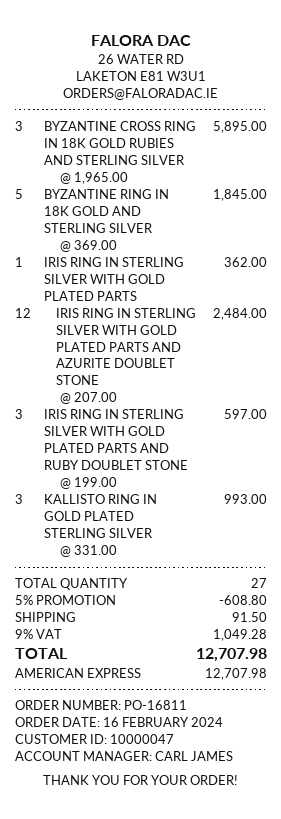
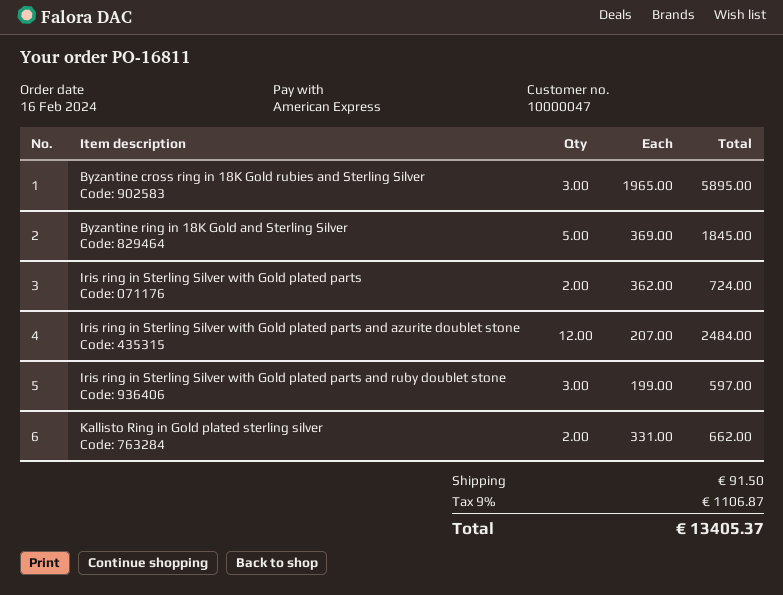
IRIS RING IN STERLING SILVER WITH GOLD PLATED PARTS: 1 x 362.00 = 362.00 -> 2 x 362.00 = 724.00
KALLISTO RING IN GOLD PLATED STERLING SILVER: 3 x 331.00 = 993.00 -> 2 x 331.00 = 662.00
discount: 5% = 608.80 -> none
tax: 9% = 1049.28 -> 9% = 1106.87
total: 12707.98 -> 13405.37

